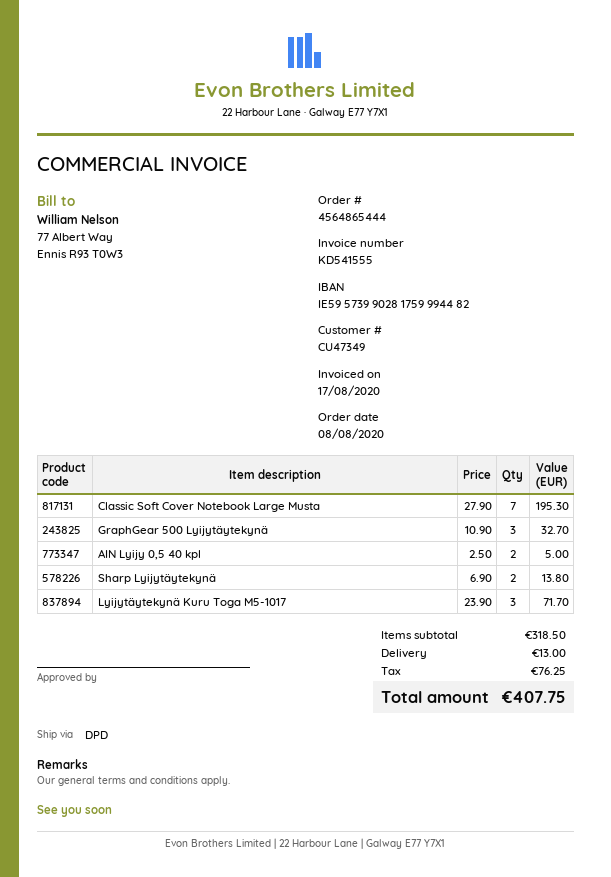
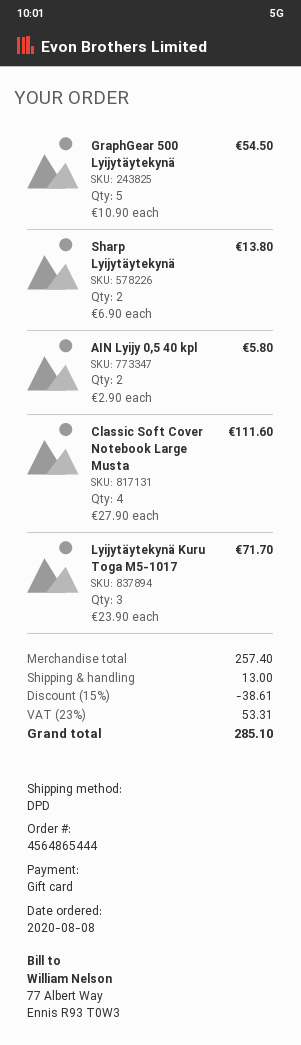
Classic Soft Cover Notebook Large Musta: 7 x 27.90 = 195.30 -> 4 x 27.90 = 111.60
GraphGear 500 Lyijytäytekynä: 3 x 10.90 = 32.70 -> 5 x 10.90 = 54.50
AIN Lyijy 0,5 40 kpl: 2 x 2.50 = 5.00 -> 2 x 2.90 = 5.80
subtotal: 318.50 -> 257.40
discount: none -> 15% = 38.61
tax: 76.25 -> 53.31
total: 407.75 -> 285.10

